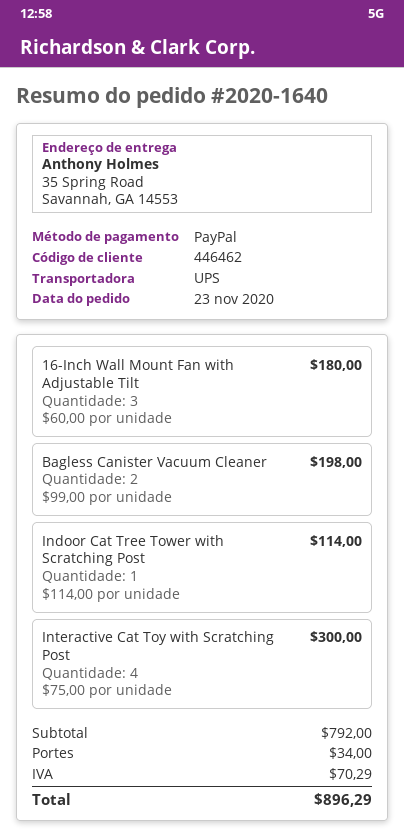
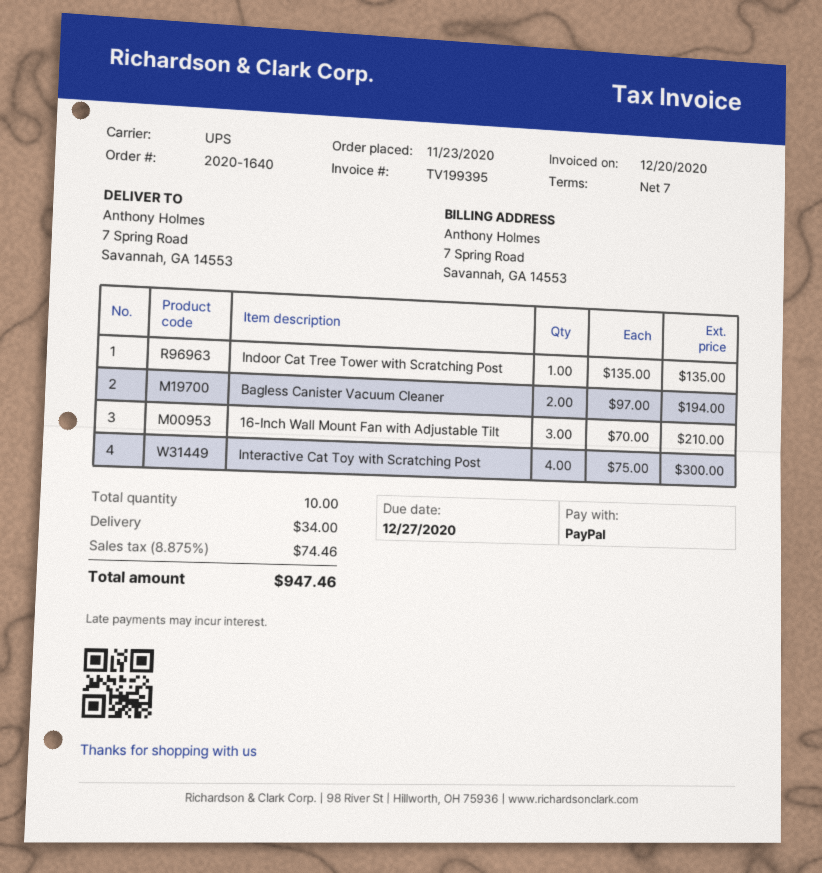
ship to: 35 Spring Road, Savannah, GA 14553 -> 7 Spring Road, Savannah, GA 14553
16-Inch Wall Mount Fan with Adjustable Tilt: 3 x 60.00 = 180.00 -> 3 x 70.00 = 210.00
Bagless Canister Vacuum Cleaner: 2 x 99.00 = 198.00 -> 2 x 97.00 = 194.00
Indoor Cat Tree Tower with Scratching Post: 1 x 114.00 = 114.00 -> 1 x 135.00 = 135.00
tax: 70.29 -> 74.46
total: 896.29 -> 947.46

